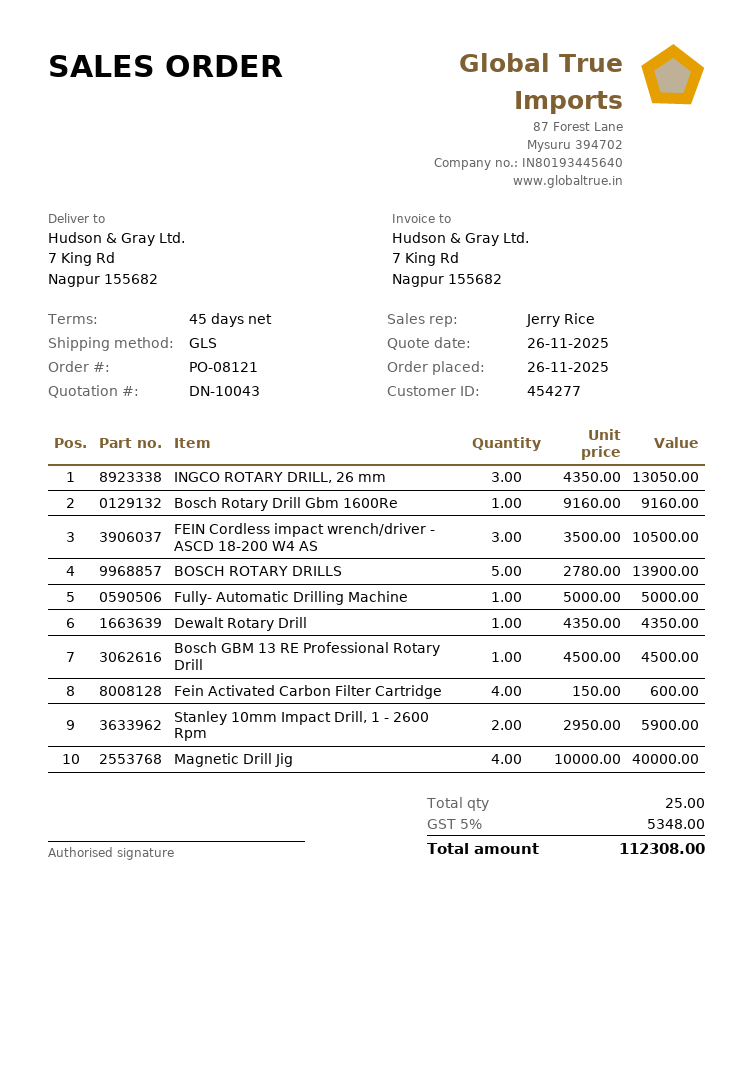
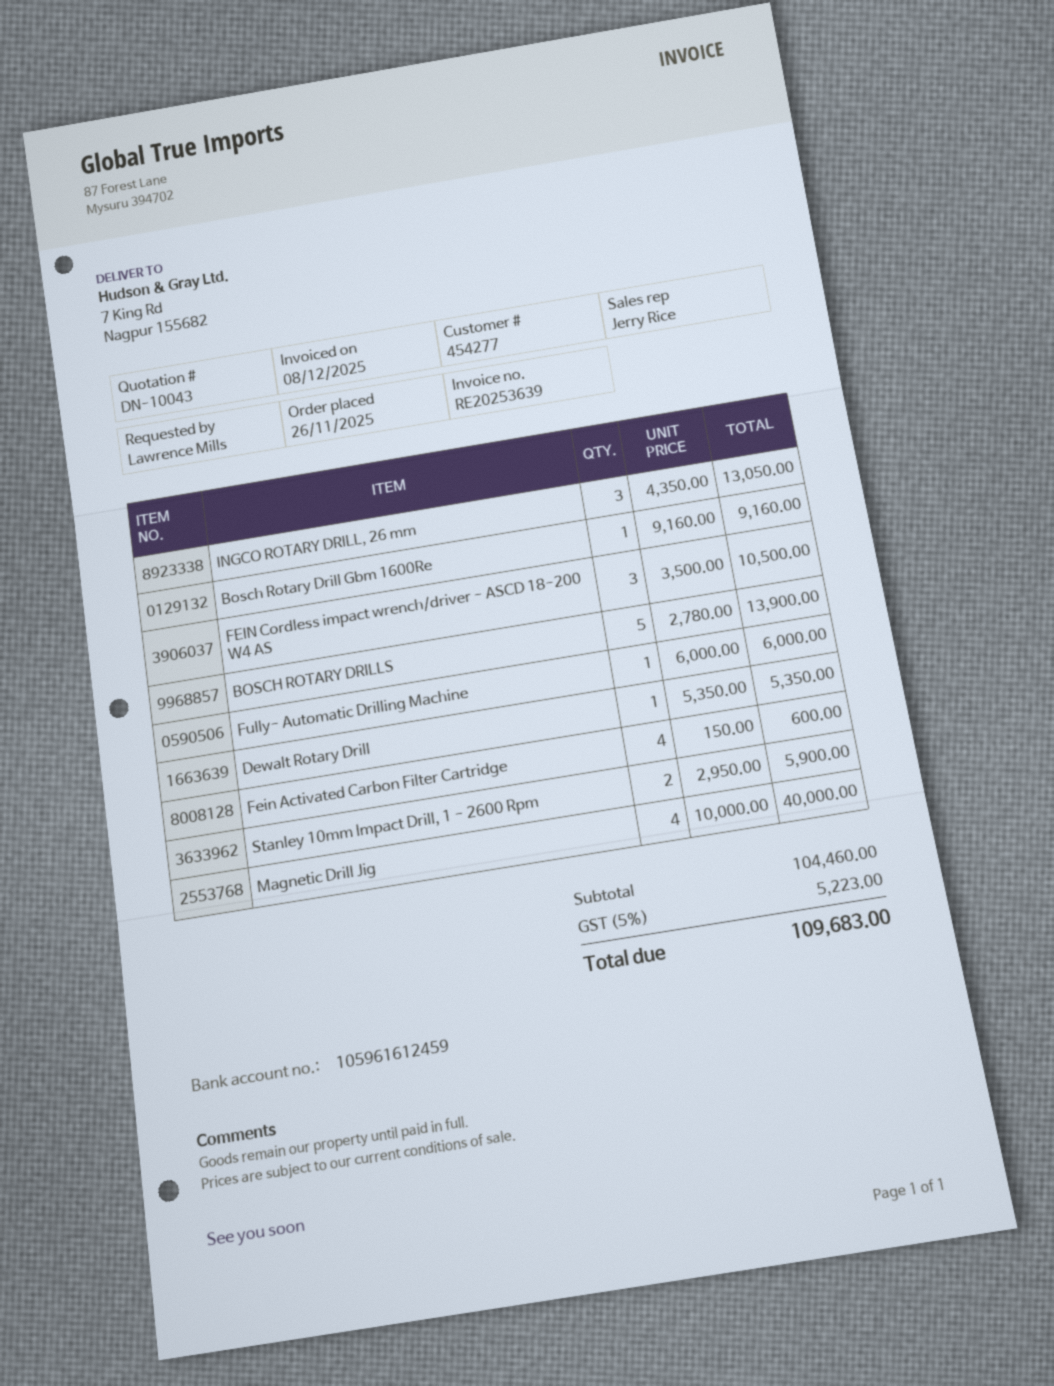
Fully- Automatic Drilling Machine: 1 x 5000.00 = 5000.00 -> 1 x 6000.00 = 6000.00
Dewalt Rotary Drill: 1 x 4350.00 = 4350.00 -> 1 x 5350.00 = 5350.00
Bosch GBM 13 RE Professional Rotary Drill: 1 x 4500.00 = 4500.00 -> none
tax: 5% = 5348.00 -> 5% = 5223.00
total: 112308.00 -> 109683.00

